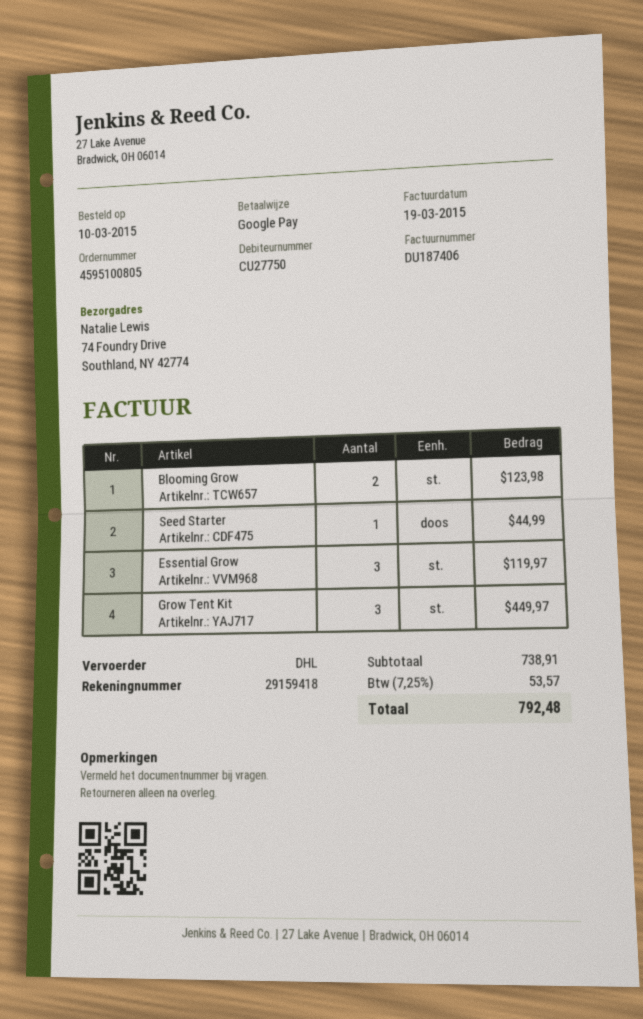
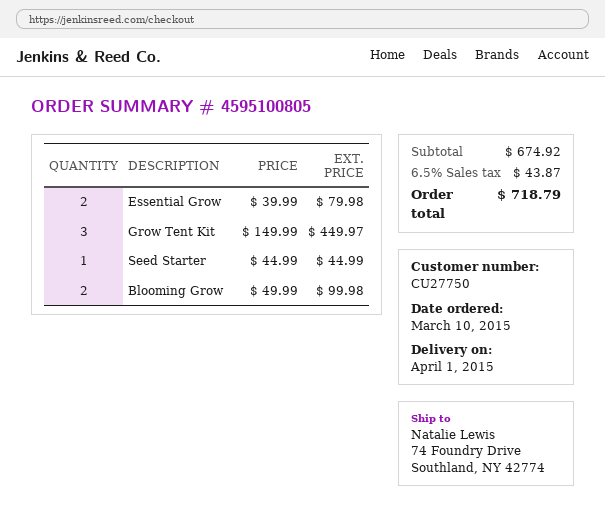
Blooming Grow: 2 for 123.98 -> 2 for 99.98
Essential Grow: 3 for 119.97 -> 2 for 79.98
subtotal: 738.91 -> 674.92
tax: 7.25% = 53.57 -> 6.5% = 43.87
total: 792.48 -> 718.79

